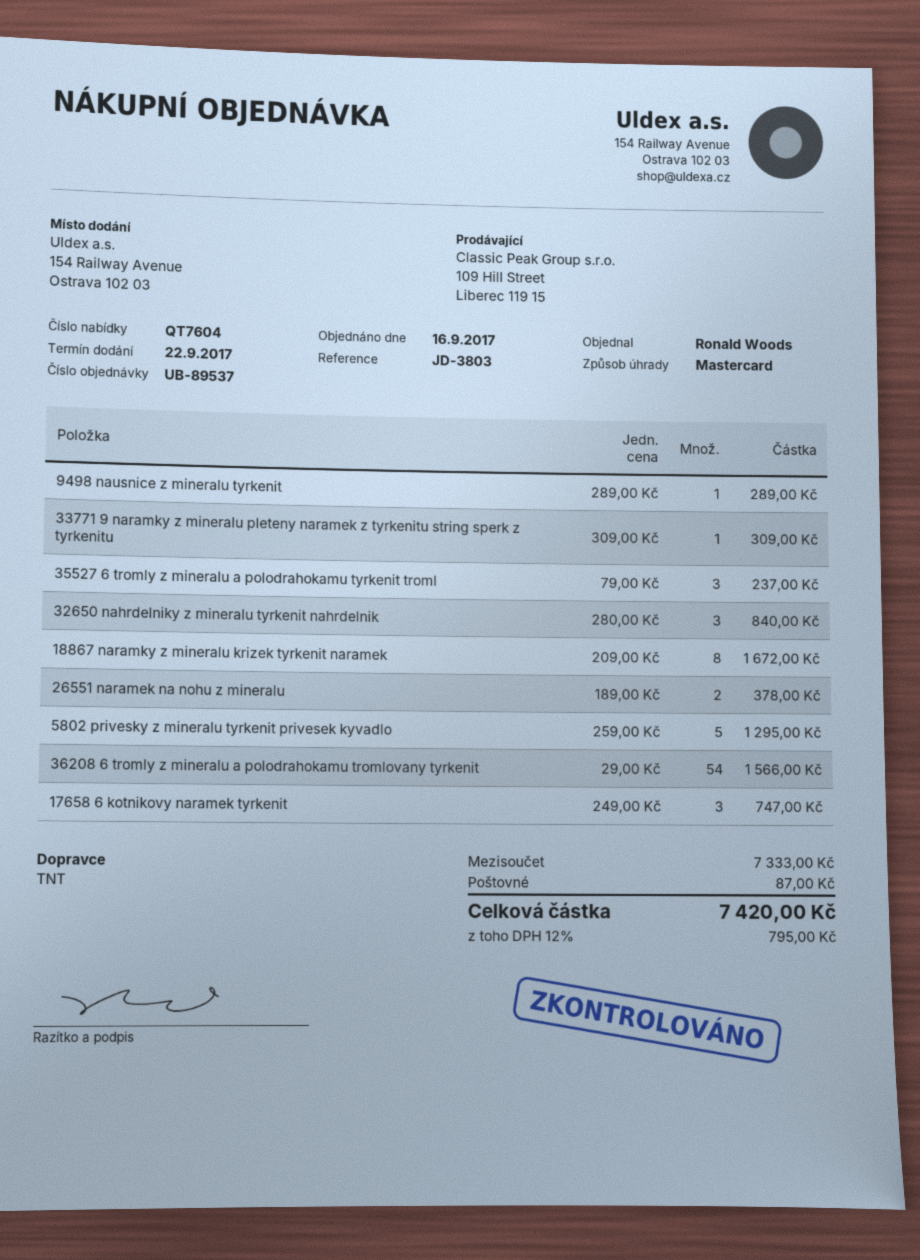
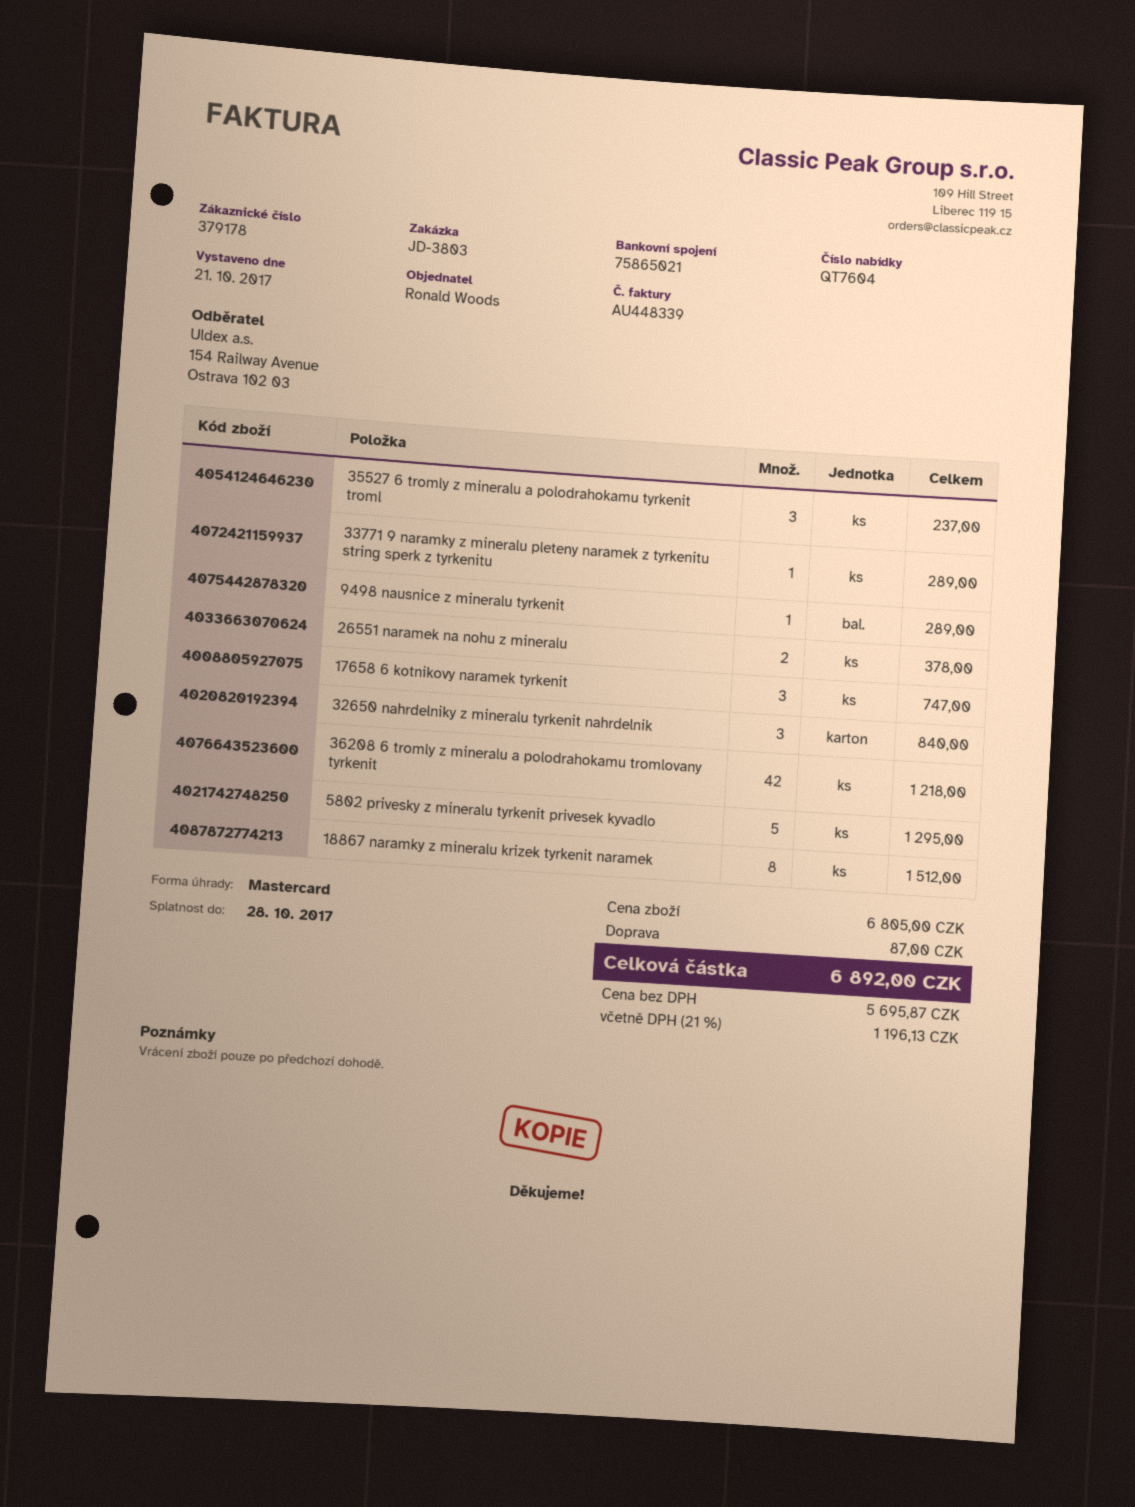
33771 9 naramky z mineralu pleteny naramek z tyrkenitu string sperk z tyrkenitu: 1 for 309.00 -> 1 for 289.00
18867 naramky z mineralu krizek tyrkenit naramek: 8 for 1672.00 -> 8 for 1512.00
36208 6 tromly z mineralu a polodrahokamu tromlovany tyrkenit: 54 for 1566.00 -> 42 for 1218.00
subtotal: 7333.00 -> 6805.00
tax: 12% = 795.00 -> 21% = 1196.13
total: 7420.00 -> 6892.00

